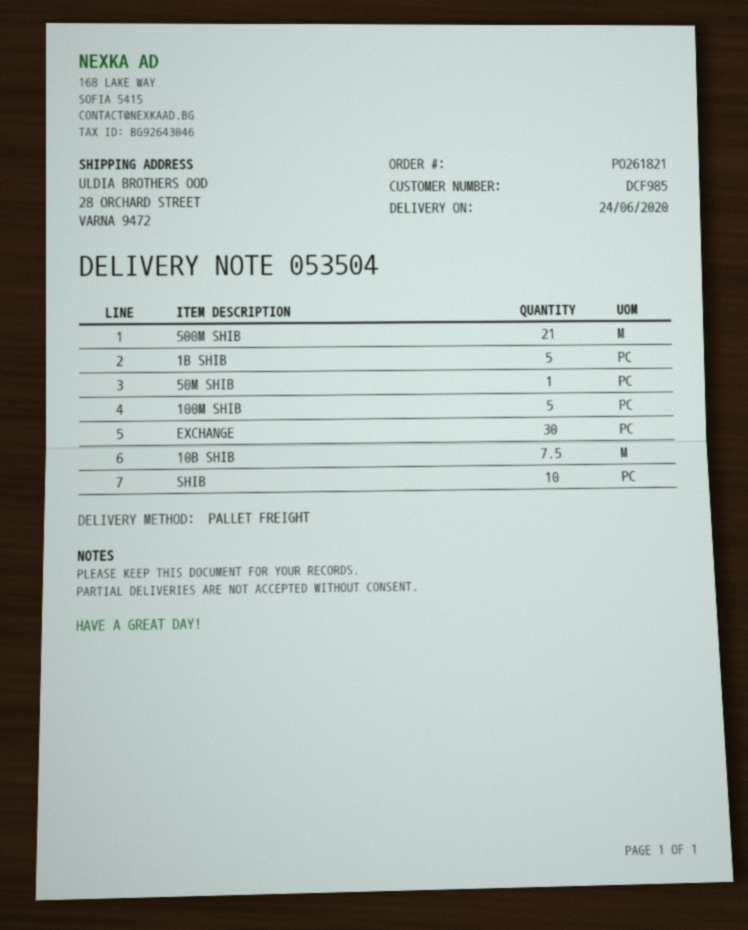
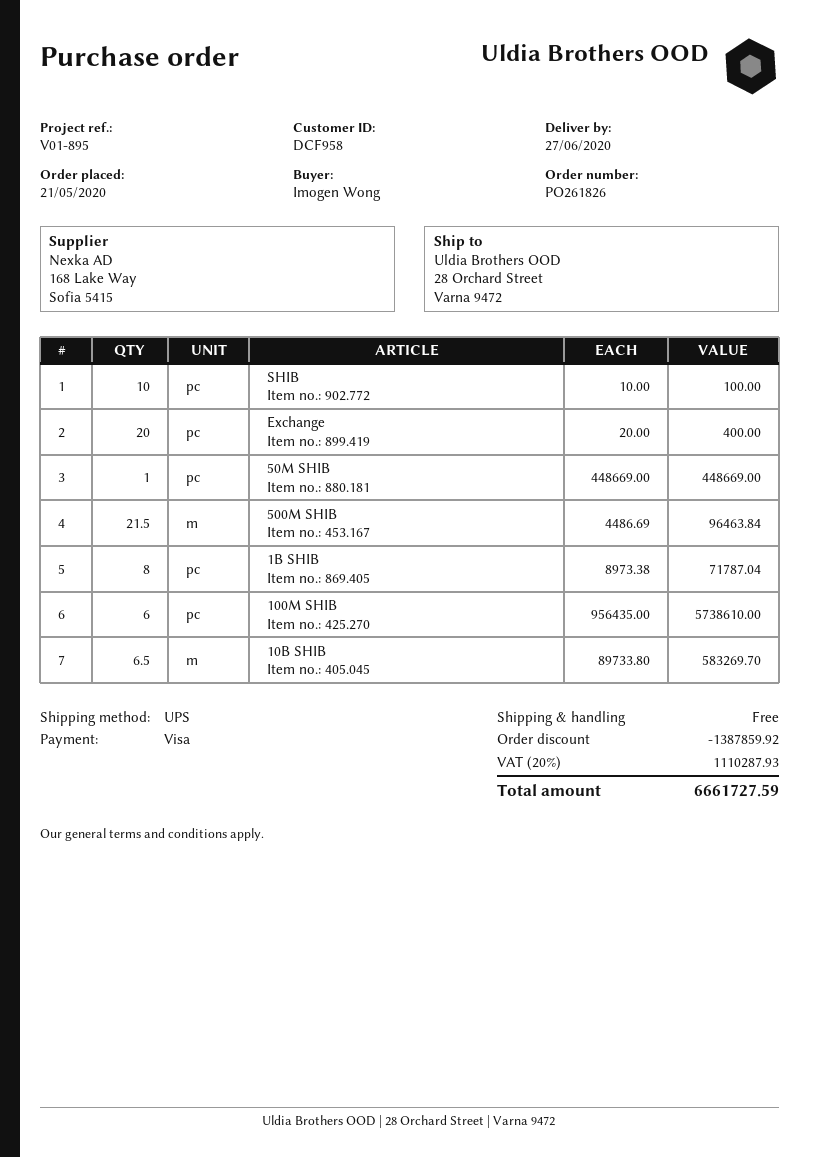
order number: PO261821 -> PO261826
delivery date: 2020-06-24 -> 2020-06-27
customer number: DCF985 -> DCF958
shipping method: pallet freight -> UPS
500M SHIB: 21 -> 21.5
1B SHIB: 5 -> 8
100M SHIB: 5 -> 6
EXCHANGE: 30 -> 20
10B SHIB: 7.5 -> 6.5

